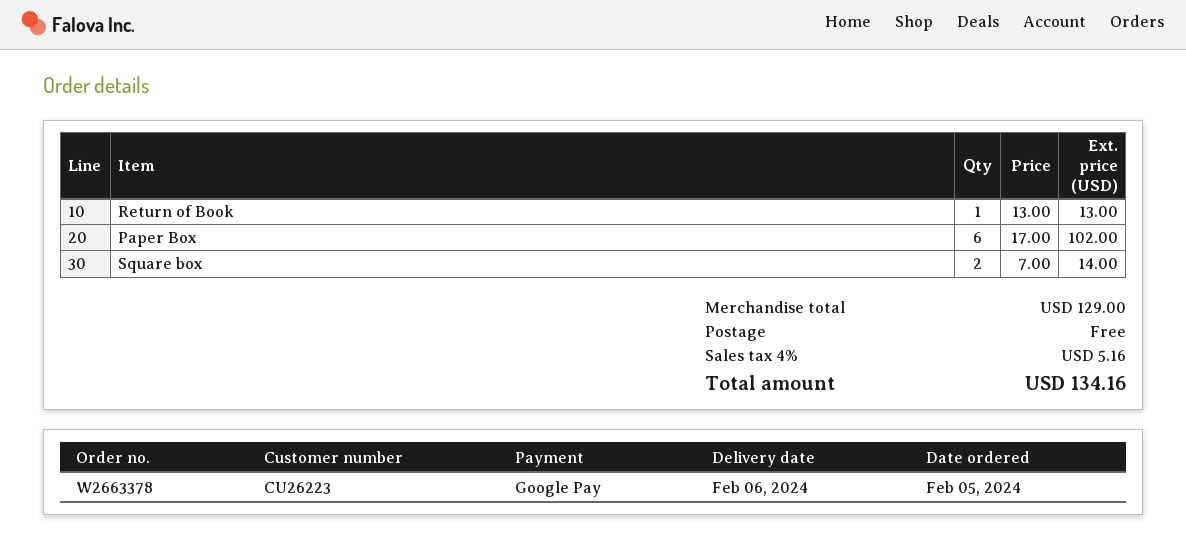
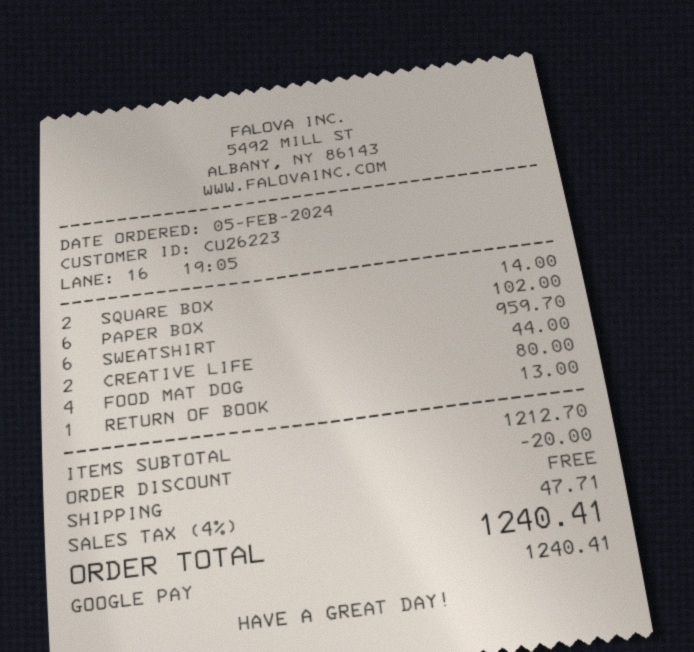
SWEATSHIRT: none -> 6 for 959.70
CREATIVE LIFE: none -> 2 for 44.00
FOOD MAT DOG: none -> 4 for 80.00
subtotal: 129.00 -> 1212.70
discount: none -> 20.00
tax: 4% = 5.16 -> 4% = 47.71
total: 134.16 -> 1240.41

